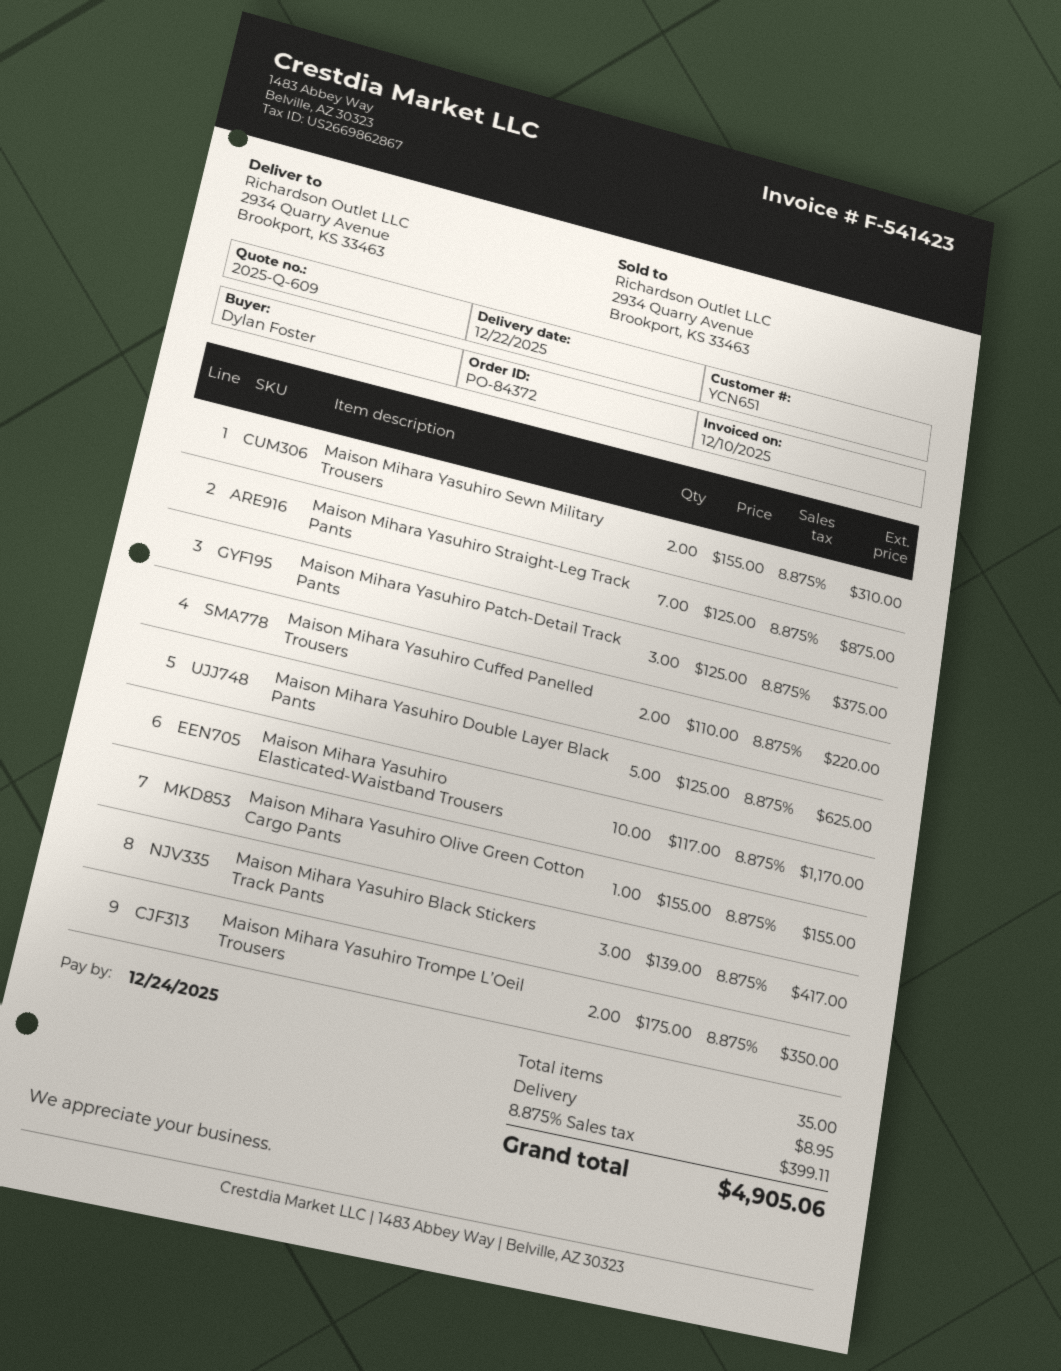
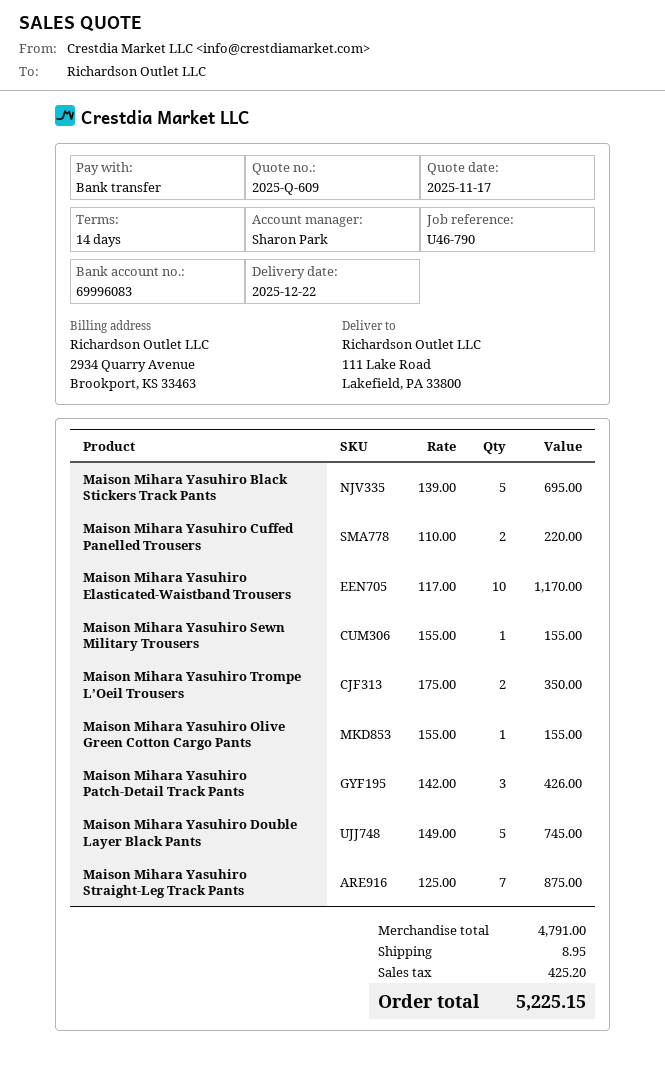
ship to: 2934 Quarry Avenue, Brookport, KS 33463 -> 111 Lake Road, Lakefield, PA 33800
Maison Mihara Yasuhiro Sewn Military Trousers: 2 x 155.00 = 310.00 -> 1 x 155.00 = 155.00
Maison Mihara Yasuhiro Patch-Detail Track Pants: 3 x 125.00 = 375.00 -> 3 x 142.00 = 426.00
Maison Mihara Yasuhiro Double Layer Black Pants: 5 x 125.00 = 625.00 -> 5 x 149.00 = 745.00
Maison Mihara Yasuhiro Black Stickers Track Pants: 3 x 139.00 = 417.00 -> 5 x 139.00 = 695.00
tax: 399.11 -> 425.20
total: 4905.06 -> 5225.15

